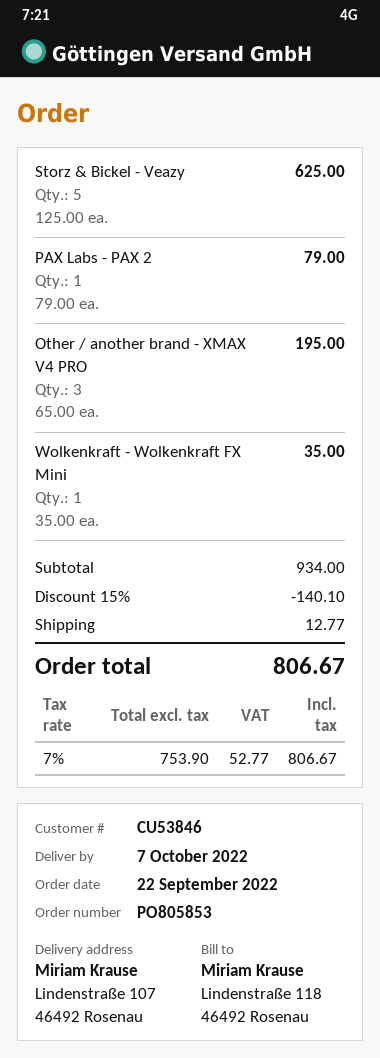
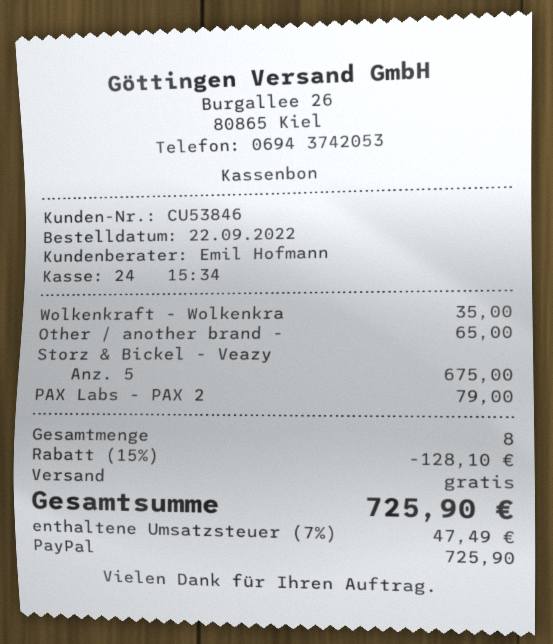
Storz & Bickel - Veazy: 5 for 625.00 -> 5 for 675.00
Other / another brand - XMAX V4 PRO: 3 for 195.00 -> 1 for 65.00
discount: 15% = 140.10 -> 15% = 128.10
shipping: 12.77 -> 0.00
tax: 7% = 52.77 -> 7% = 47.49
total: 806.67 -> 725.90

